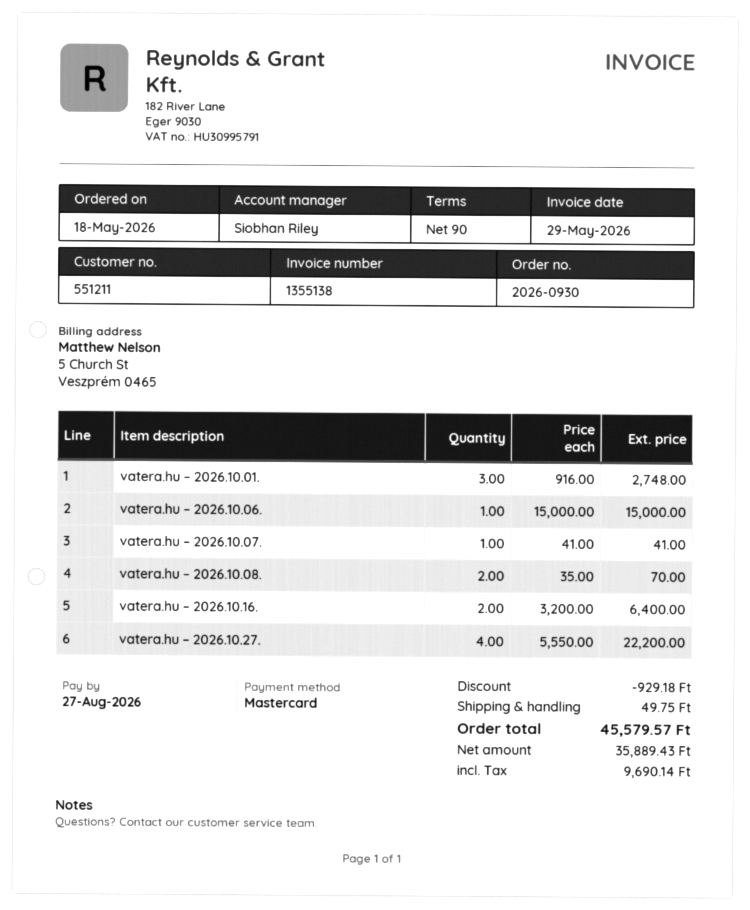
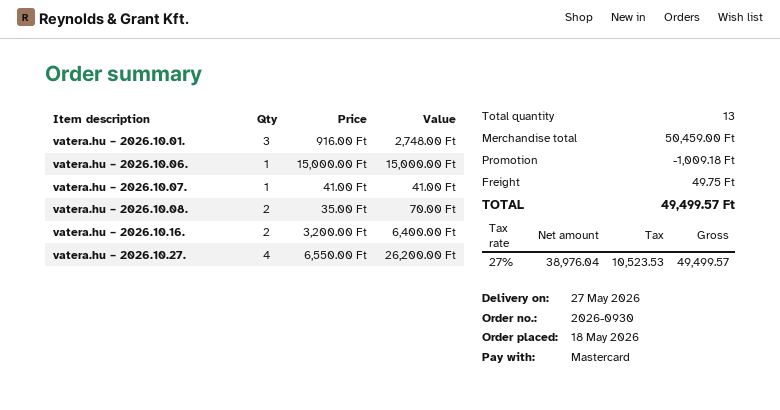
vatera.hu – 2026.10.27.: 4 x 5550.00 = 22200.00 -> 4 x 6550.00 = 26200.00
discount: 929.18 -> 1009.18
net: 35889.43 -> 38976.04
tax: 9690.14 -> 10523.53
total: 45579.57 -> 49499.57

